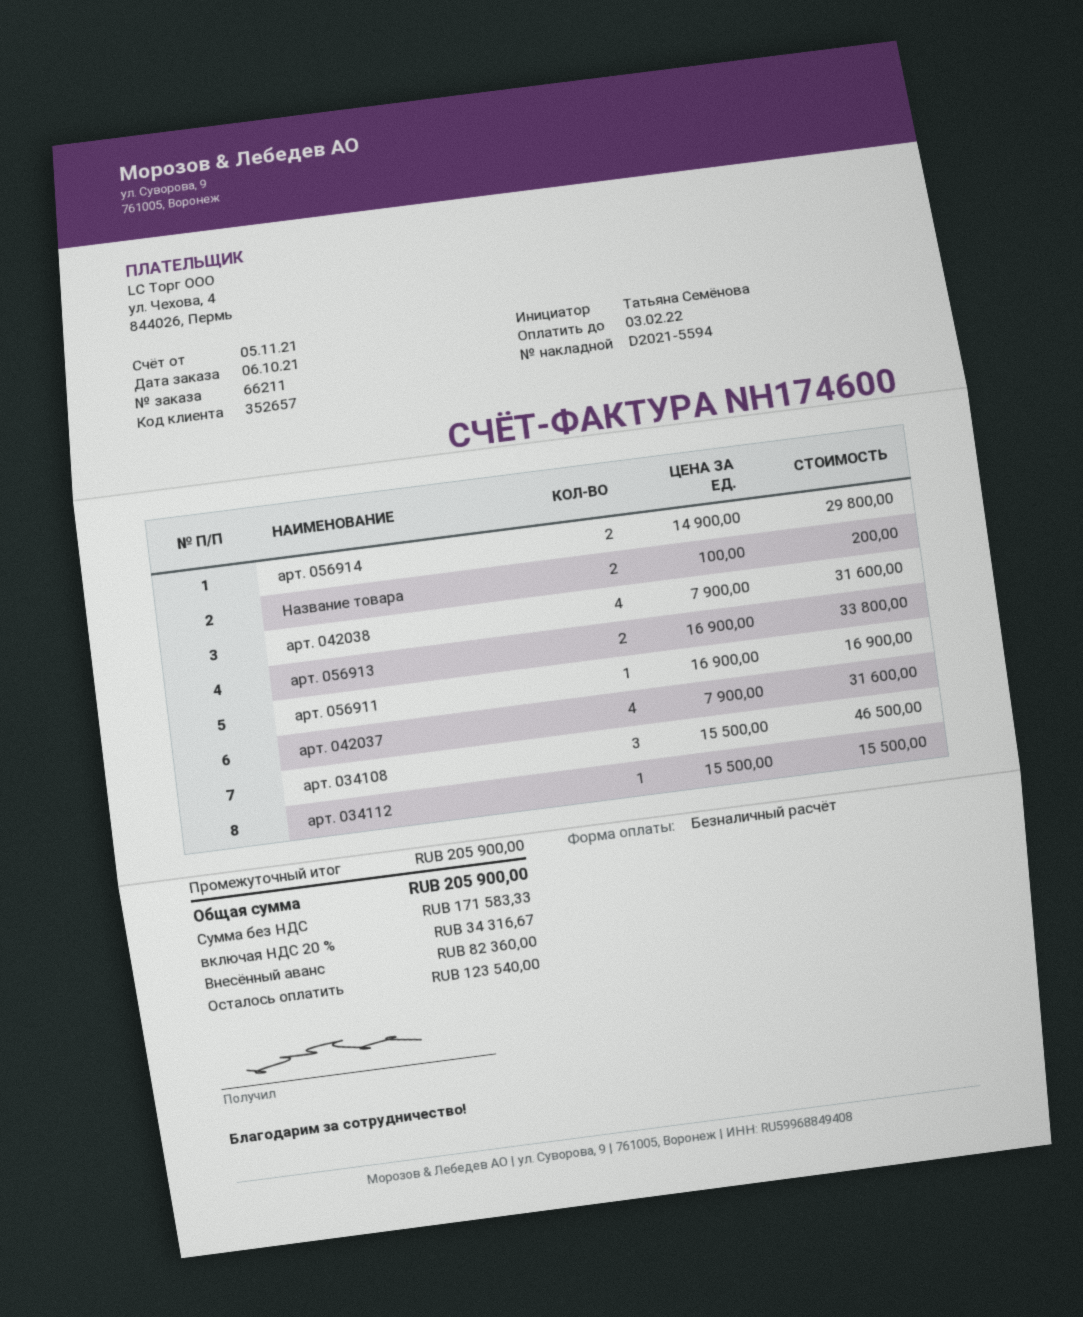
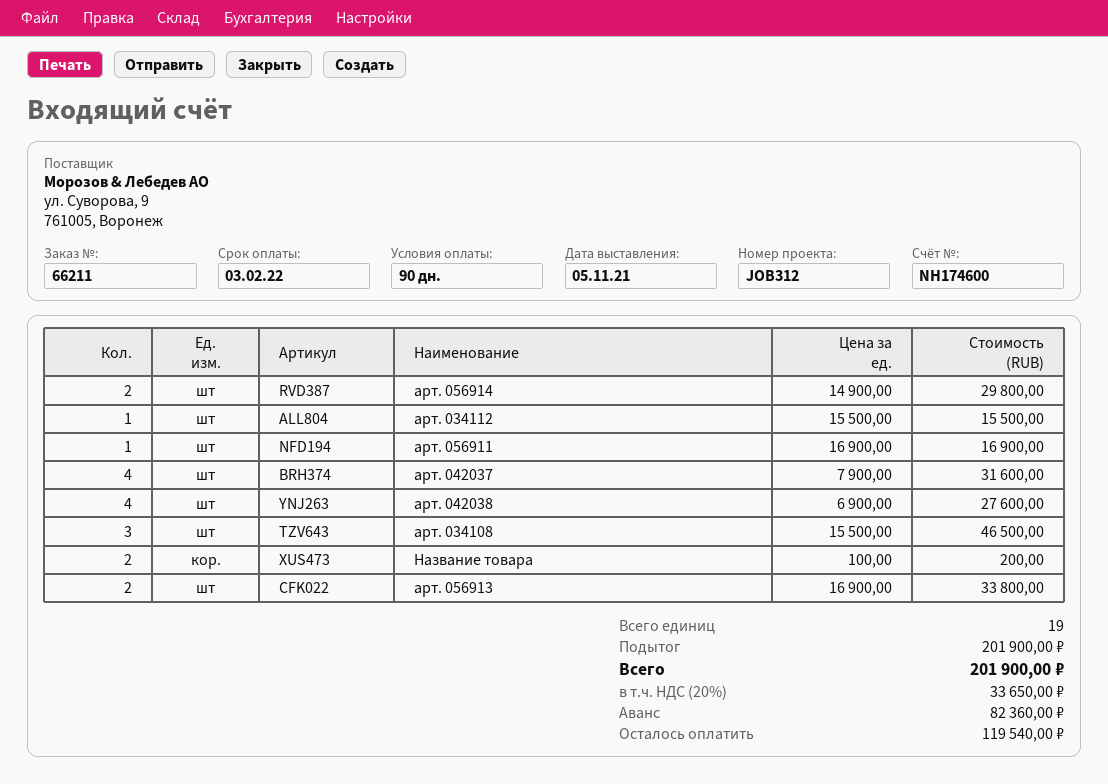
арт. 042038: 4 x 7900.00 = 31600.00 -> 4 x 6900.00 = 27600.00
subtotal: 205900.00 -> 201900.00
tax: 20% = 34316.67 -> 20% = 33650.00
total: 205900.00 -> 201900.00
balance: 123540.00 -> 119540.00

